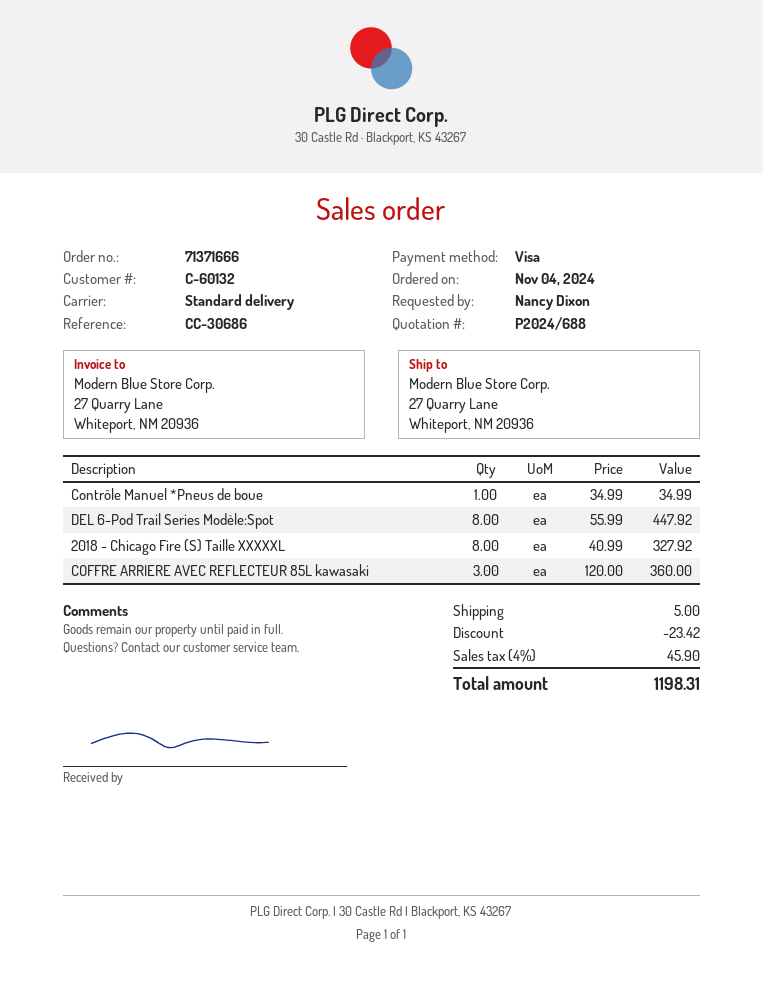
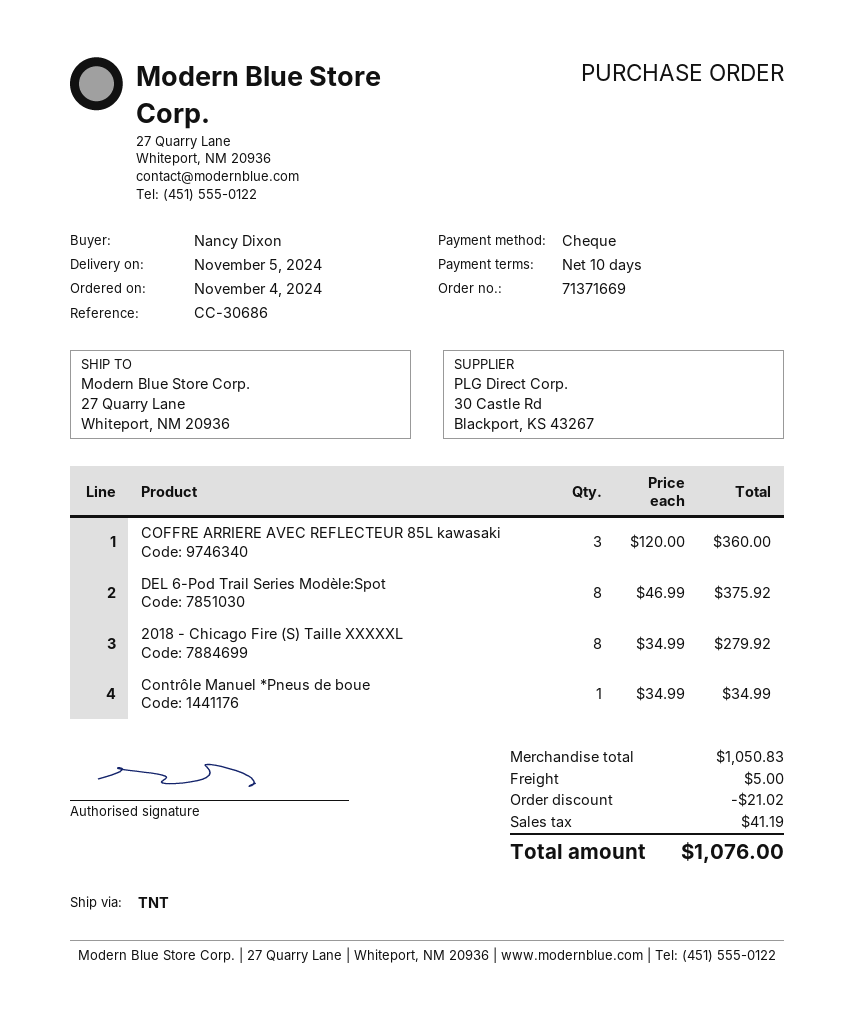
order number: 71371666 -> 71371669
payment method: Visa -> cheque
shipping method: standard -> TNT
DEL 6-Pod Trail Series Modèle:Spot: 8 x 55.99 = 447.92 -> 8 x 46.99 = 375.92
2018 - Chicago Fire (S) Taille XXXXXL: 8 x 40.99 = 327.92 -> 8 x 34.99 = 279.92
discount: 23.42 -> 21.02
tax: 45.90 -> 41.19
total: 1198.31 -> 1076.00

